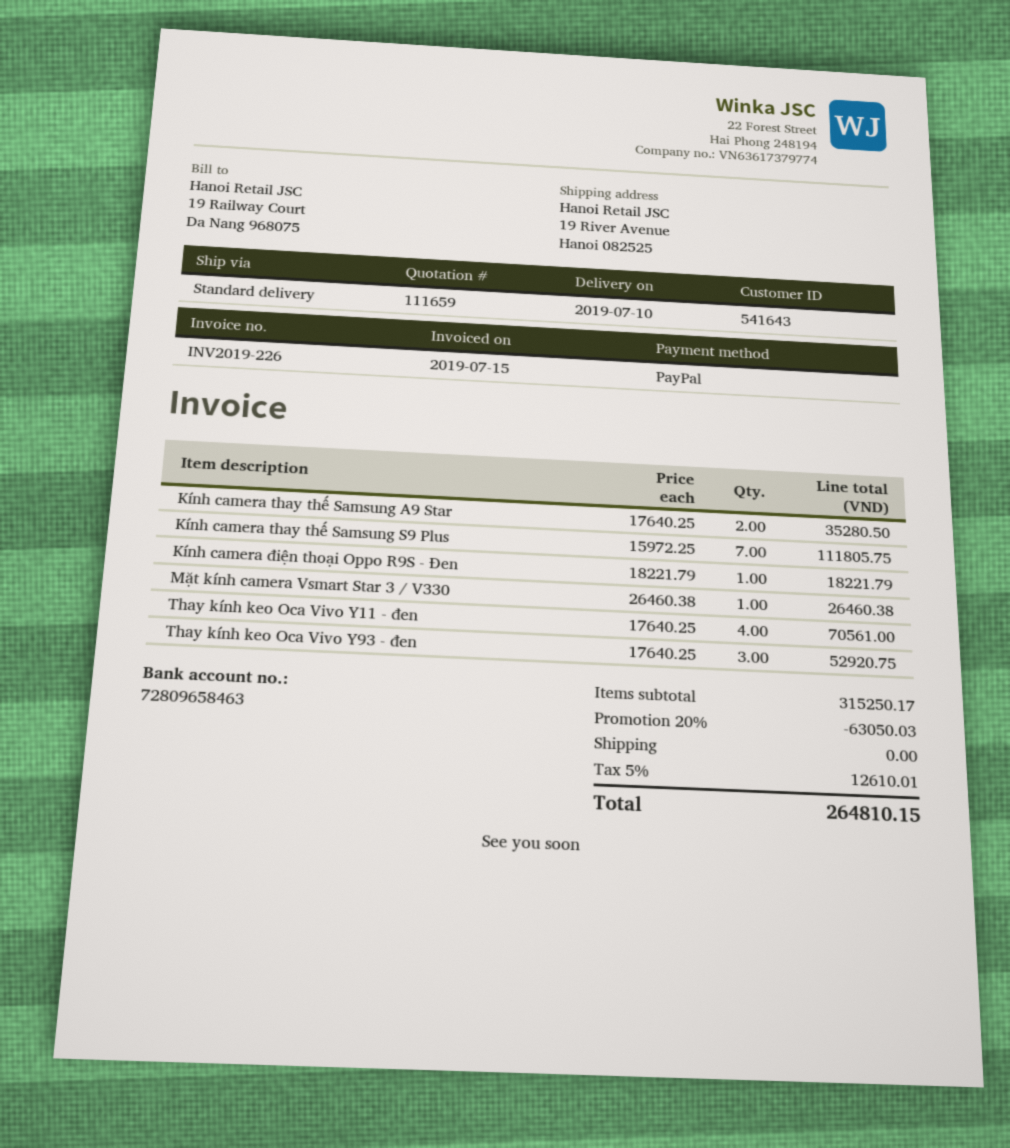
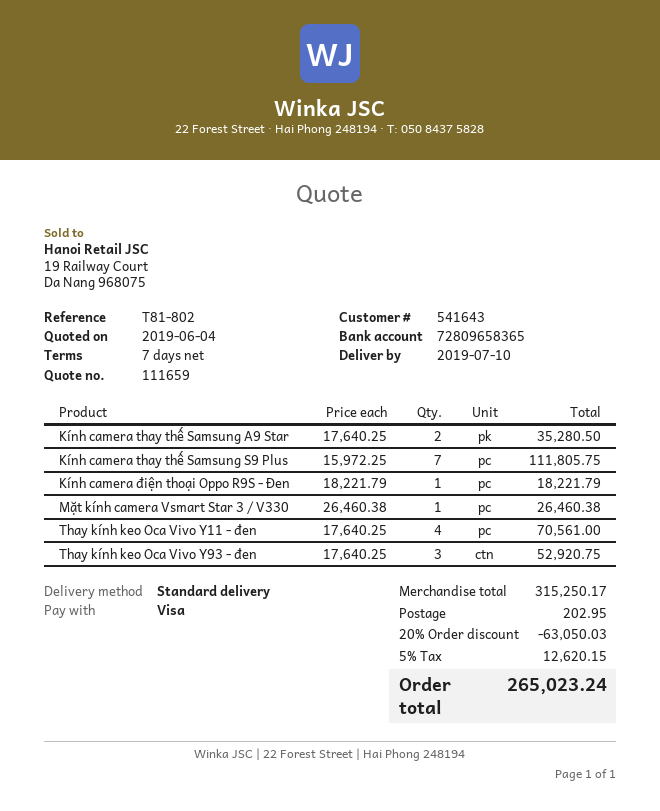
payment method: PayPal -> Visa
bank account: 72809658463 -> 72809658365
shipping: 0.00 -> 202.95
tax: 5% = 12610.01 -> 5% = 12620.15
total: 264810.15 -> 265023.24

